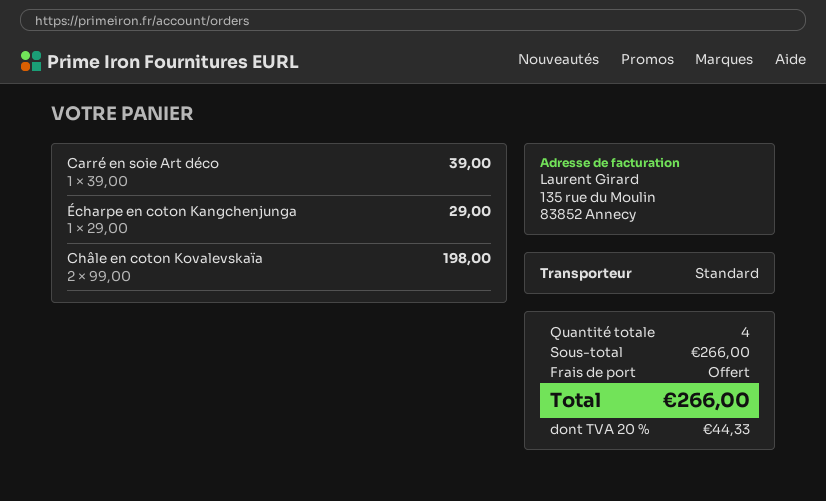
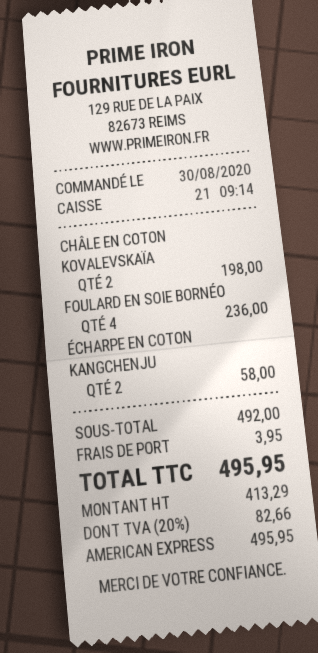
Carré en soie Art déco: 1 for 39.00 -> none
Écharpe en coton Kangchenjunga: 1 for 29.00 -> 2 for 58.00
FOULARD EN SOIE BORNÉO: none -> 4 for 236.00
subtotal: 266.00 -> 492.00
shipping: 0.00 -> 3.95
tax: 20% = 44.33 -> 20% = 82.66
total: 266.00 -> 495.95

